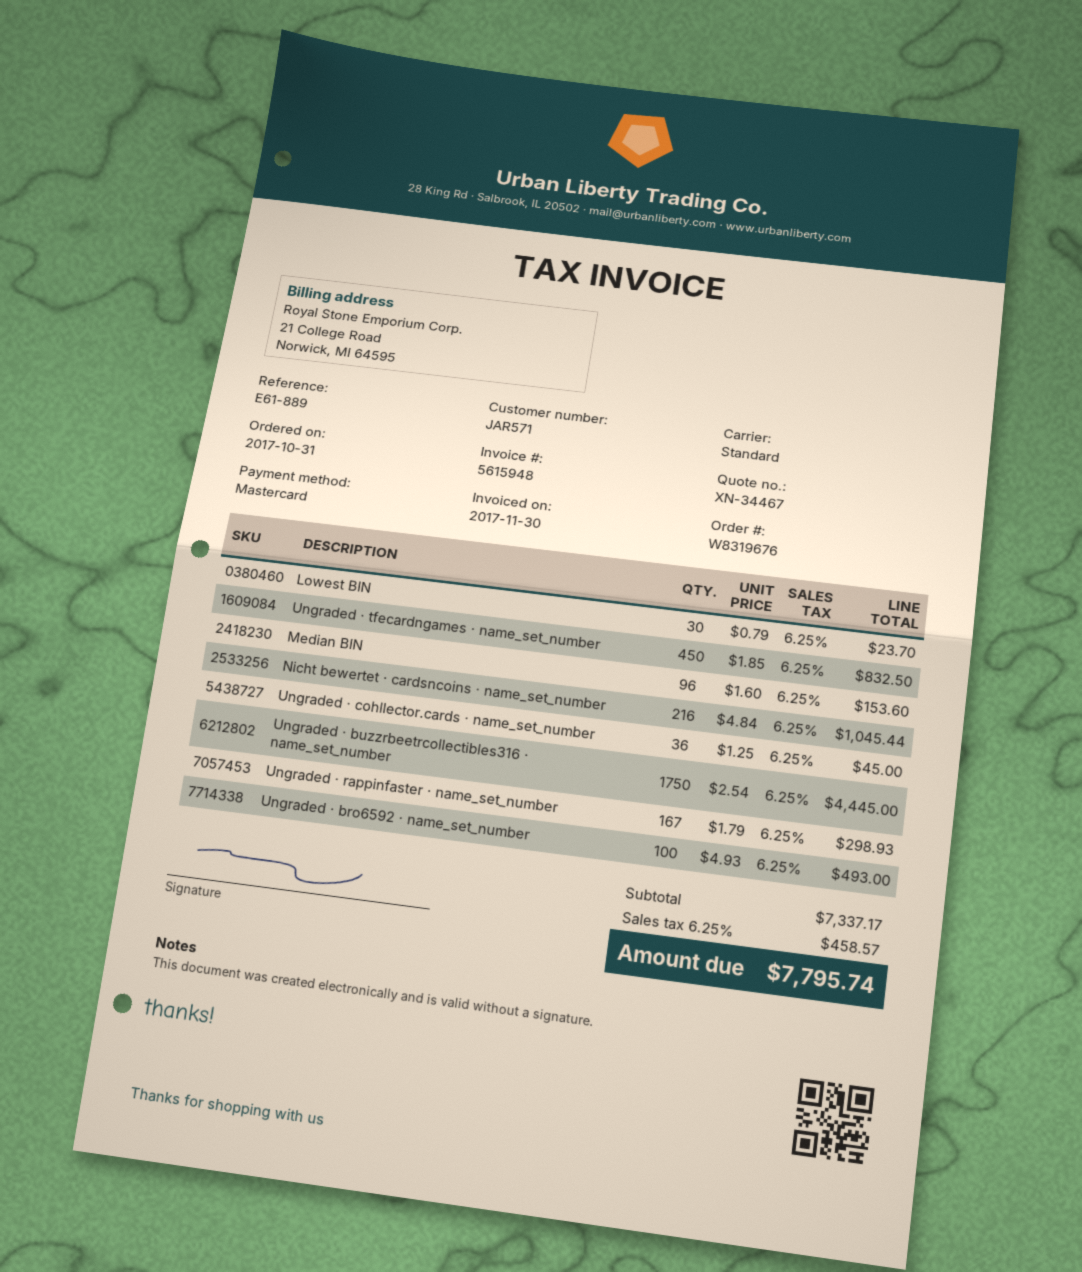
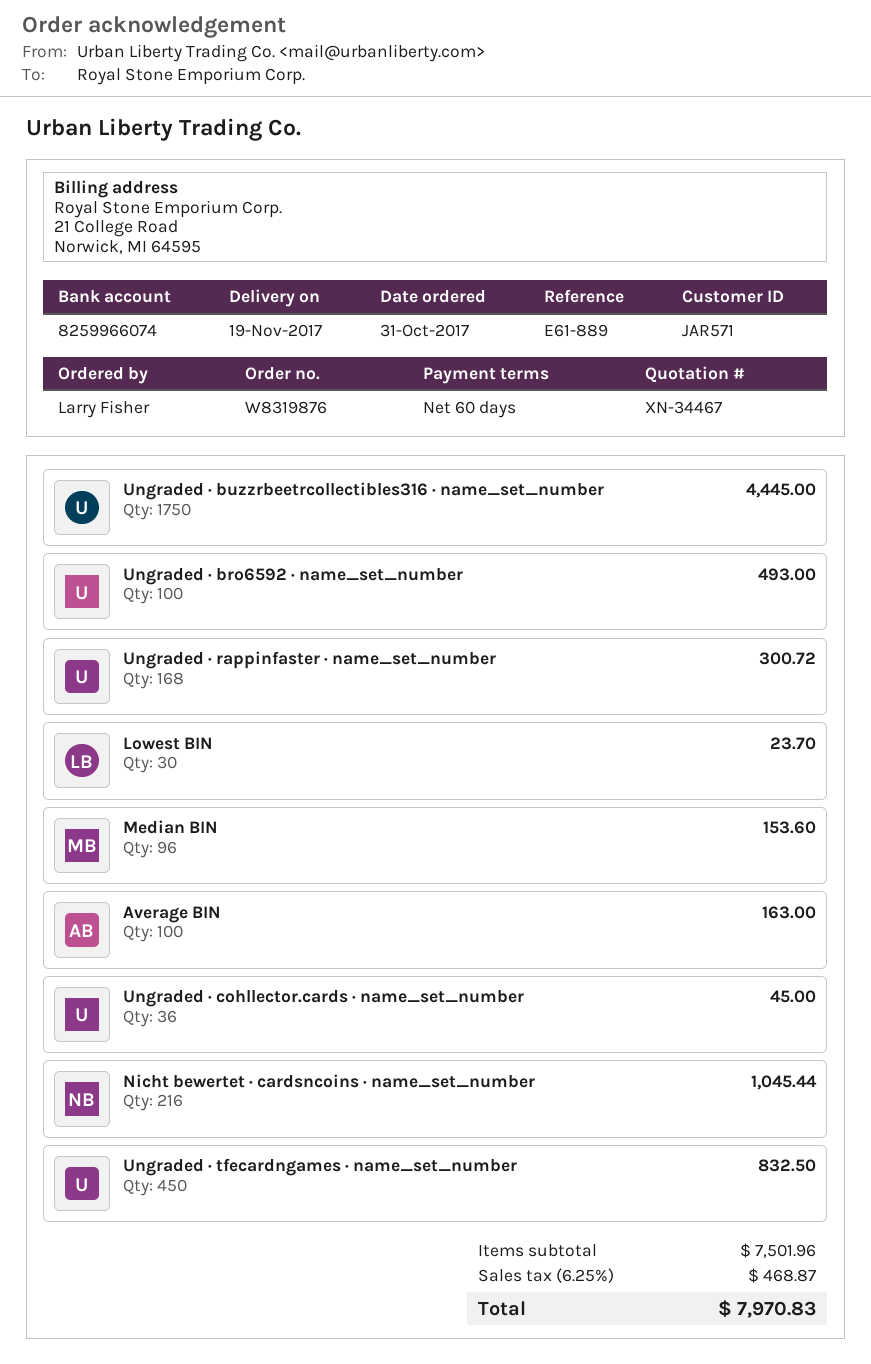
order number: W8319676 -> W8319876
Ungraded · rappinfaster · name_set_number: 167 for 298.93 -> 168 for 300.72
Average BIN: none -> 100 for 163.00
subtotal: 7337.17 -> 7501.96
tax: 6.25% = 458.57 -> 6.25% = 468.87
total: 7795.74 -> 7970.83

